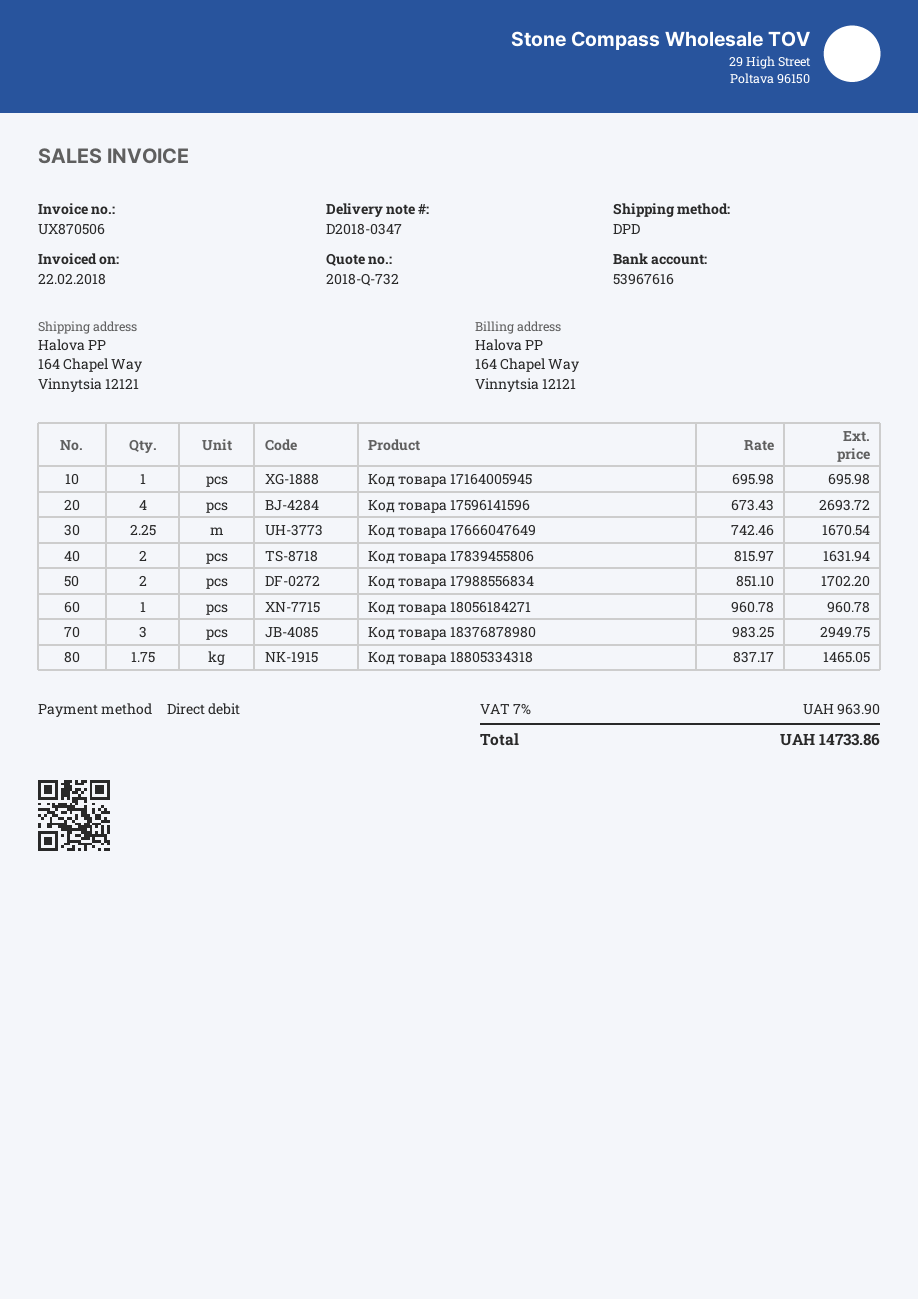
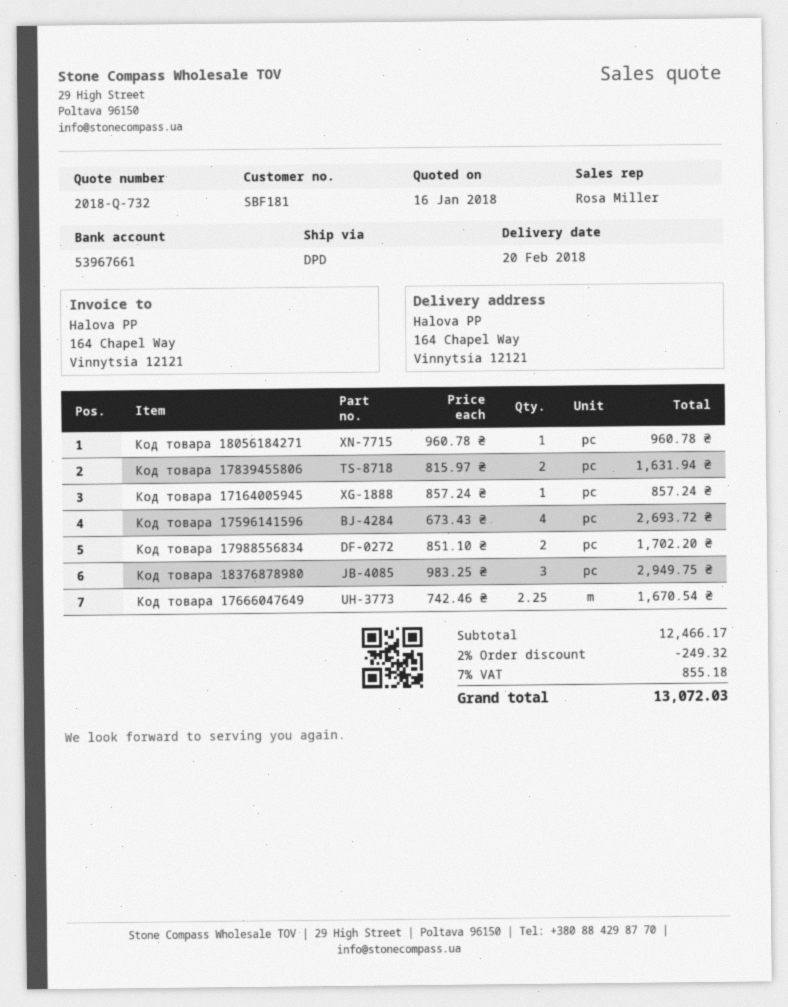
bank account: 53967616 -> 53967661
Код товара 17164005945: 1 x 695.98 = 695.98 -> 1 x 857.24 = 857.24
Код товара 18805334318: 1.75 x 837.17 = 1465.05 -> none
discount: none -> 2% = 249.32
tax: 7% = 963.90 -> 7% = 855.18
total: 14733.86 -> 13072.03

